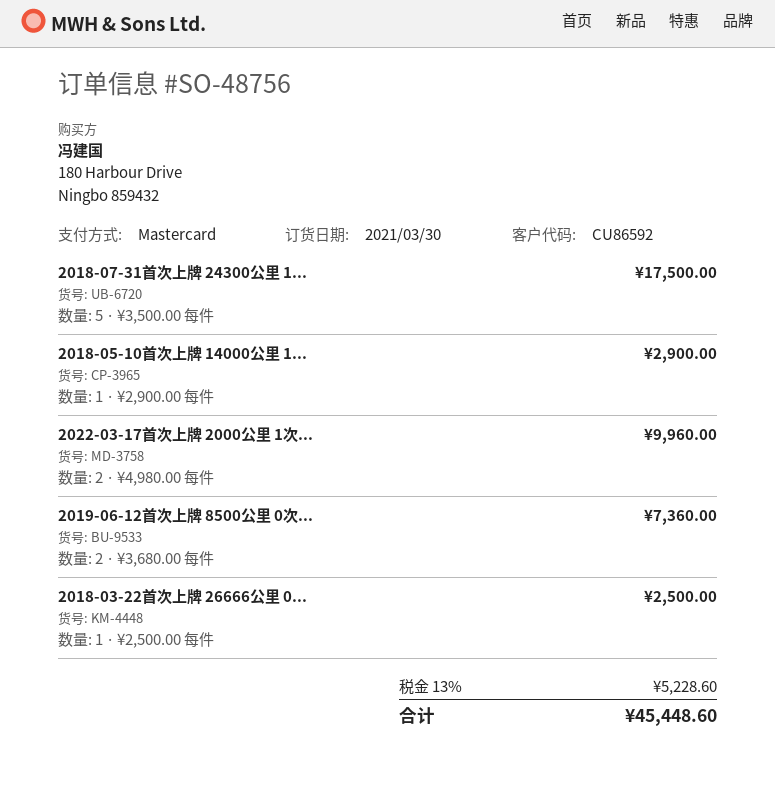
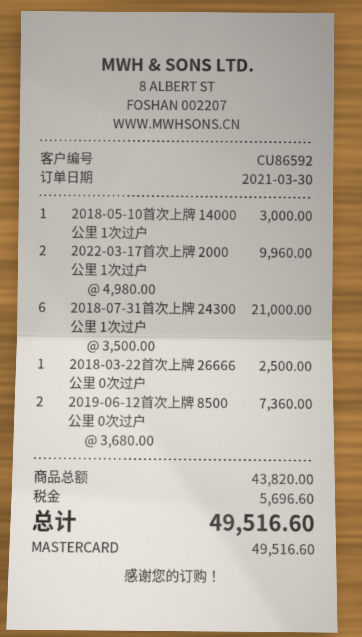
2018-07-31首次上牌 24300公里 1...: 5 x 3500.00 = 17500.00 -> 6 x 3500.00 = 21000.00
2018-05-10首次上牌 14000公里 1...: 1 x 2900.00 = 2900.00 -> 1 x 3000.00 = 3000.00
tax: 5228.60 -> 5696.60
total: 45448.60 -> 49516.60

